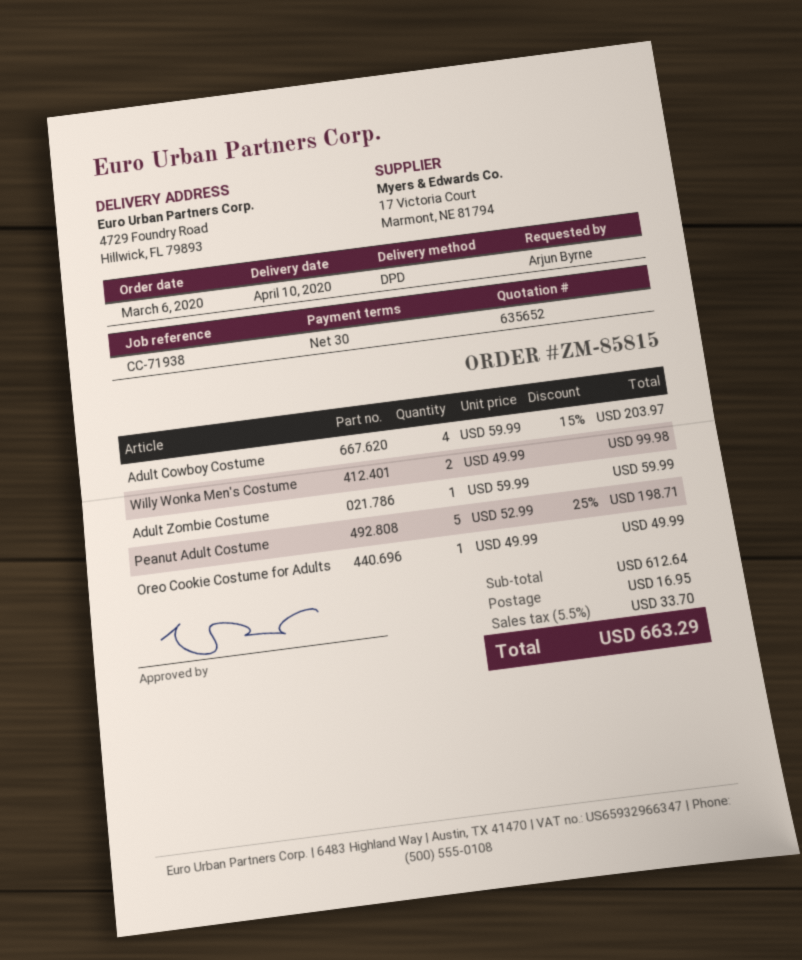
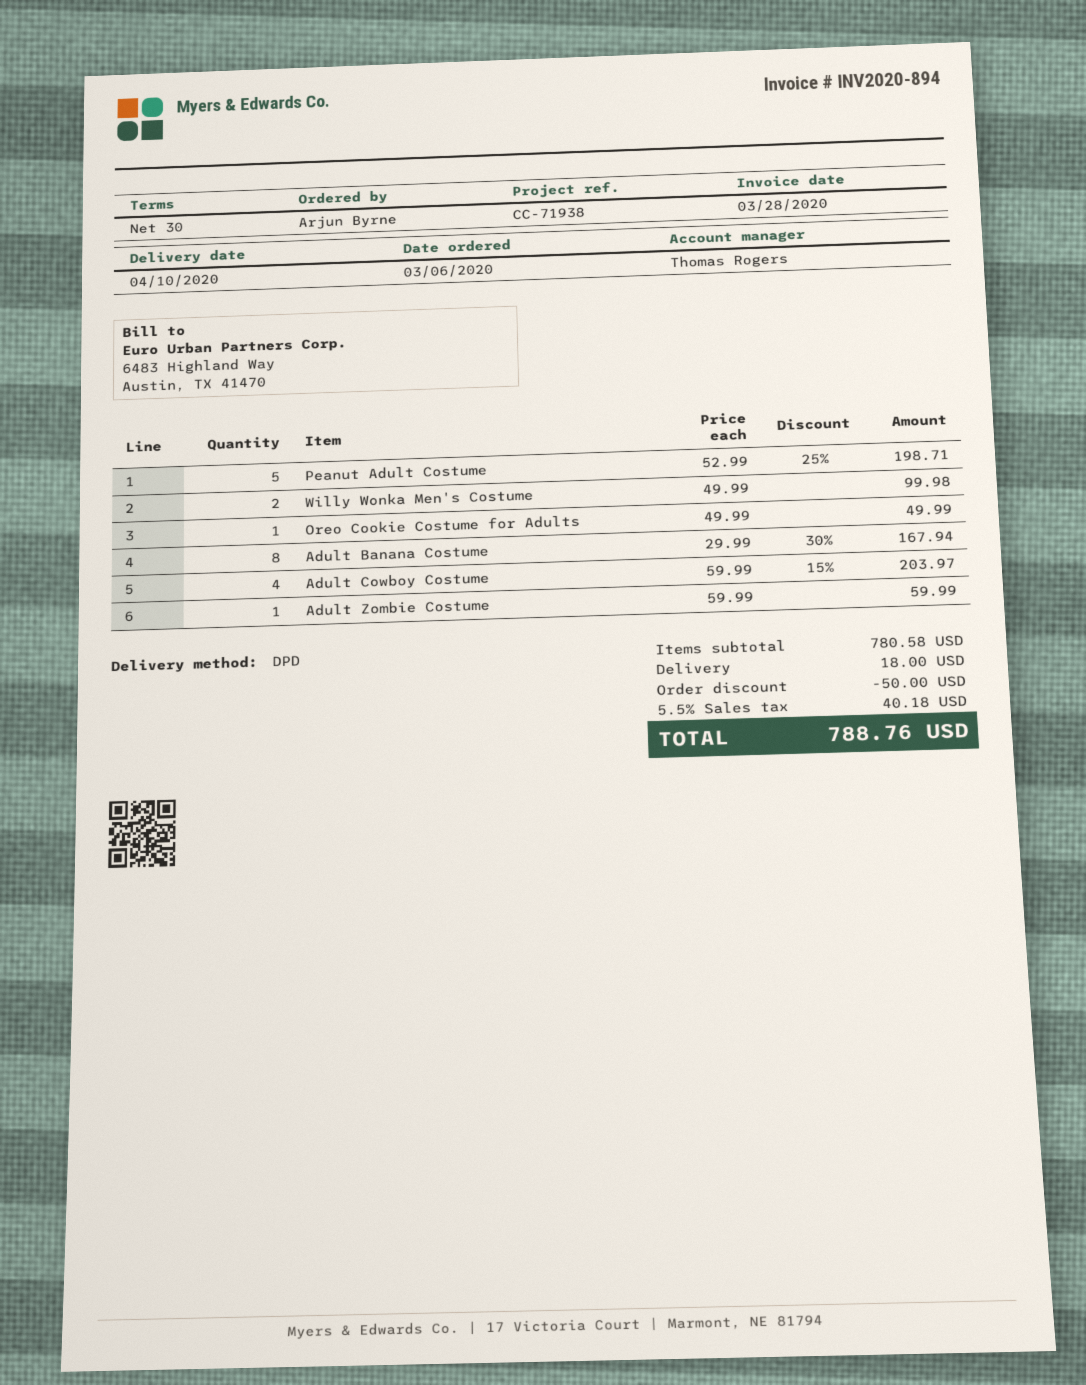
Adult Banana Costume: none -> 8 x 29.99 - 30% = 167.94
subtotal: 612.64 -> 780.58
discount: none -> 50.00
shipping: 16.95 -> 18.00
tax: 5.5% = 33.70 -> 5.5% = 40.18
total: 663.29 -> 788.76

